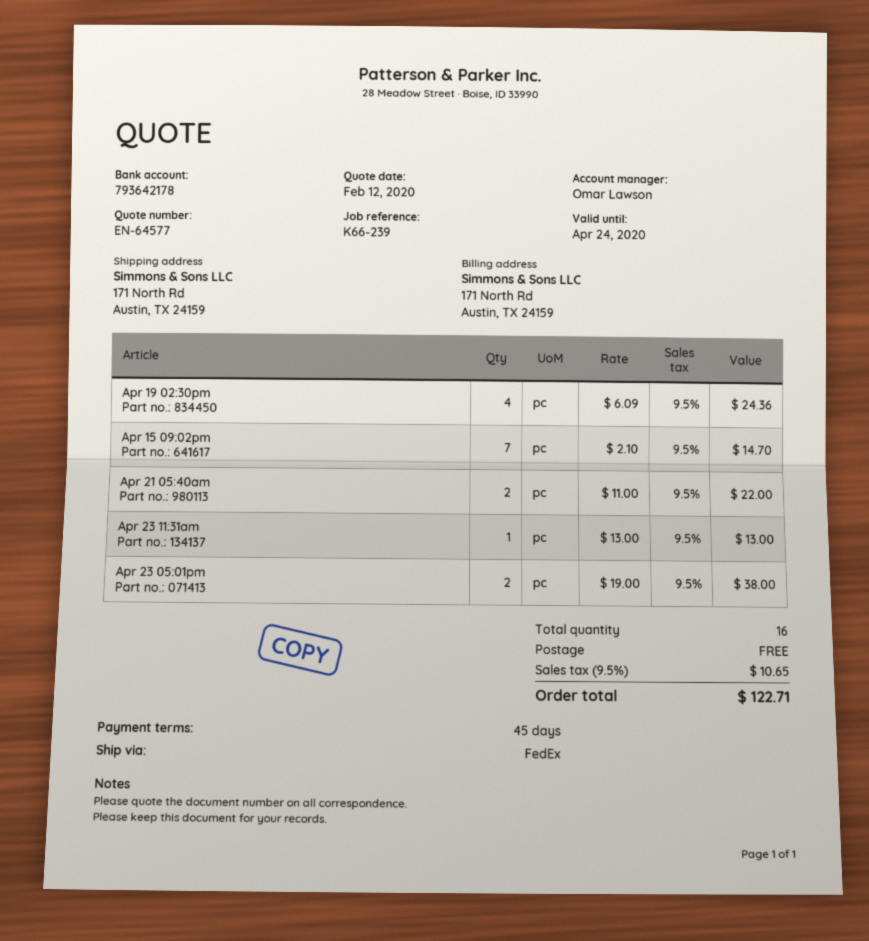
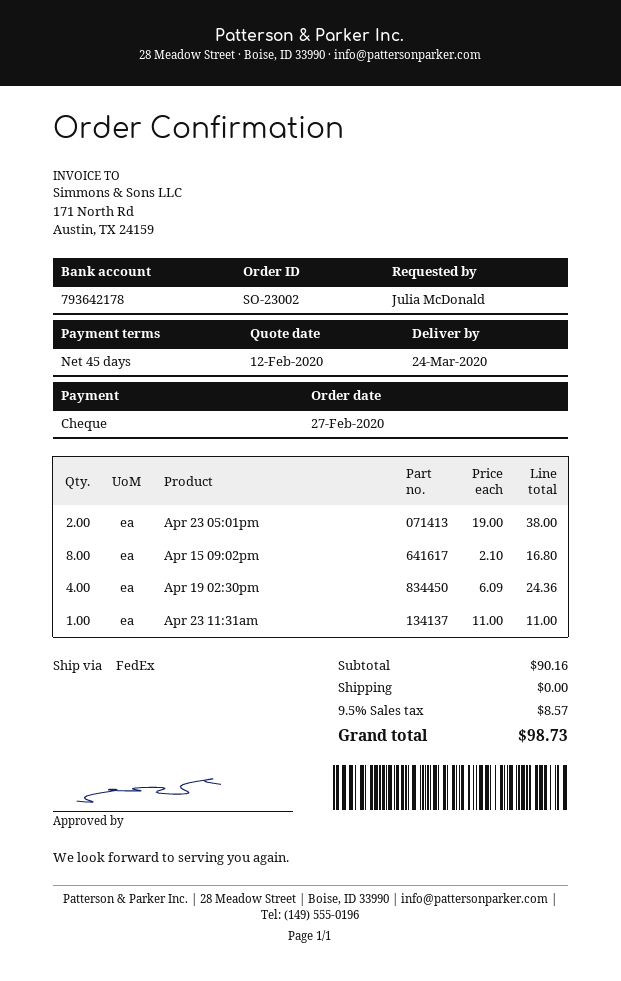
Apr 15 09:02pm: 7 x 2.10 = 14.70 -> 8 x 2.10 = 16.80
Apr 21 05:40am: 2 x 11.00 = 22.00 -> none
Apr 23 11:31am: 1 x 13.00 = 13.00 -> 1 x 11.00 = 11.00
tax: 9.5% = 10.65 -> 9.5% = 8.57
total: 122.71 -> 98.73

